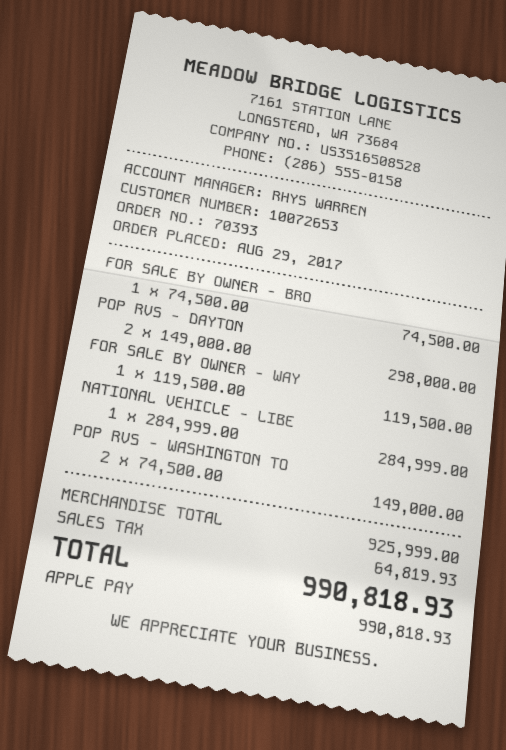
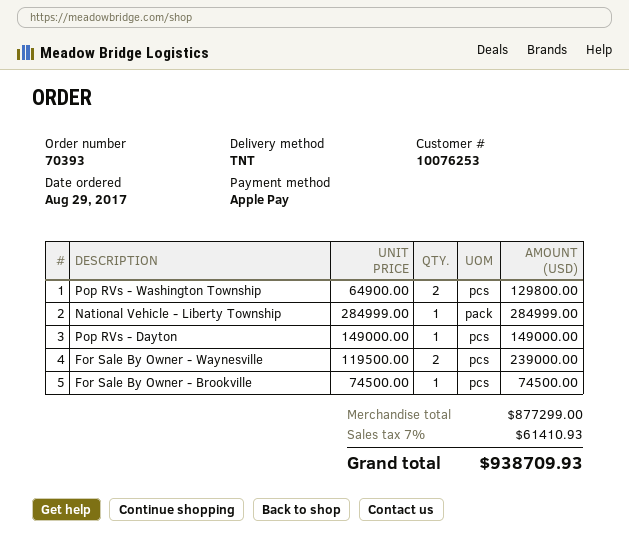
customer number: 10072653 -> 10076253
POP RVS - DAYTON: 2 x 149000.00 = 298000.00 -> 1 x 149000.00 = 149000.00
FOR SALE BY OWNER - WAY: 1 x 119500.00 = 119500.00 -> 2 x 119500.00 = 239000.00
POP RVS - WASHINGTON TO: 2 x 74500.00 = 149000.00 -> 2 x 64900.00 = 129800.00
subtotal: 925999.00 -> 877299.00
tax: 64819.93 -> 61410.93
total: 990818.93 -> 938709.93

